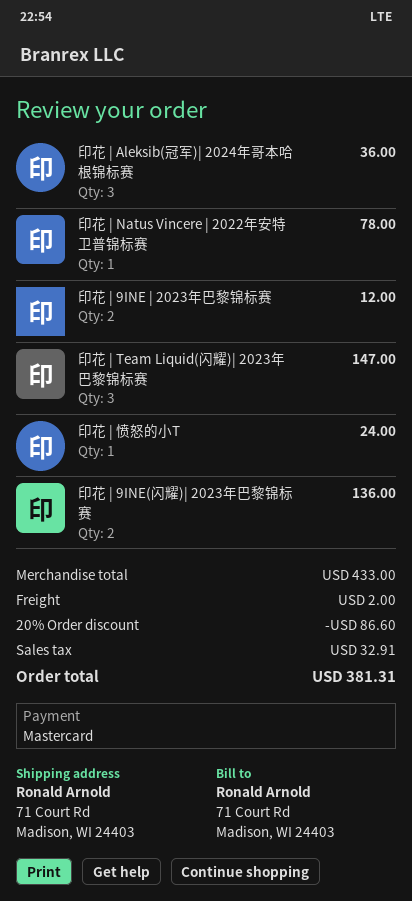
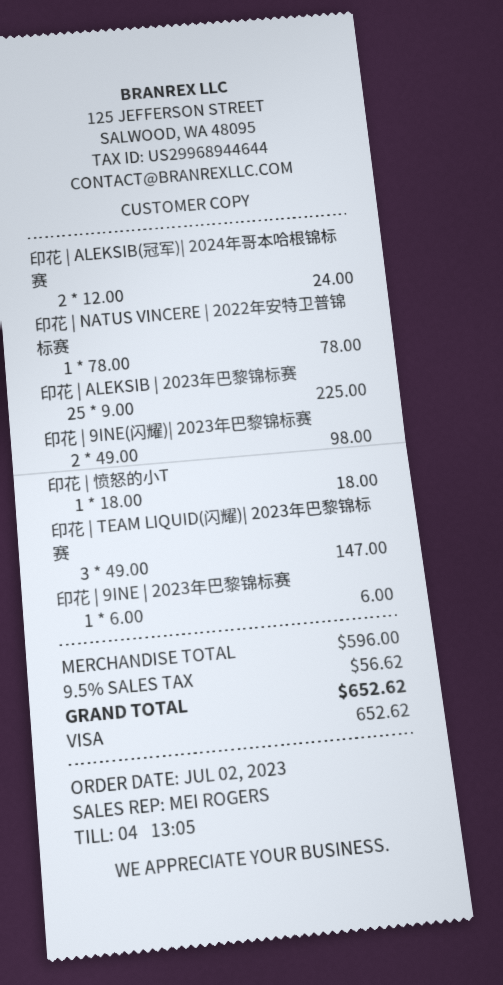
payment method: Mastercard -> Visa
印花 | Aleksib(冠军)| 2024年哥本哈根锦标赛: 3 for 36.00 -> 2 for 24.00
印花 | 9INE | 2023年巴黎锦标赛: 2 for 12.00 -> 1 for 6.00
印花 | 愤怒的小T: 1 for 24.00 -> 1 for 18.00
印花 | 9INE(闪耀)| 2023年巴黎锦标赛: 2 for 136.00 -> 2 for 98.00
印花 | ALEKSIB | 2023年巴黎锦标赛: none -> 25 for 225.00
subtotal: 433.00 -> 596.00
discount: 20% = 86.60 -> none
shipping: 2.00 -> none
tax: 32.91 -> 56.62
total: 381.31 -> 652.62

